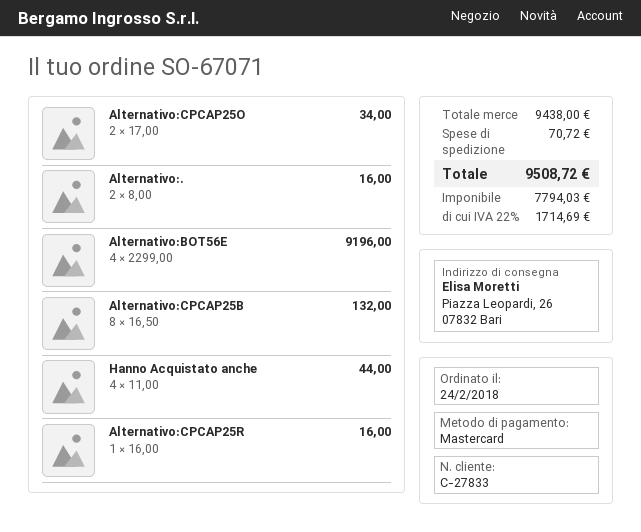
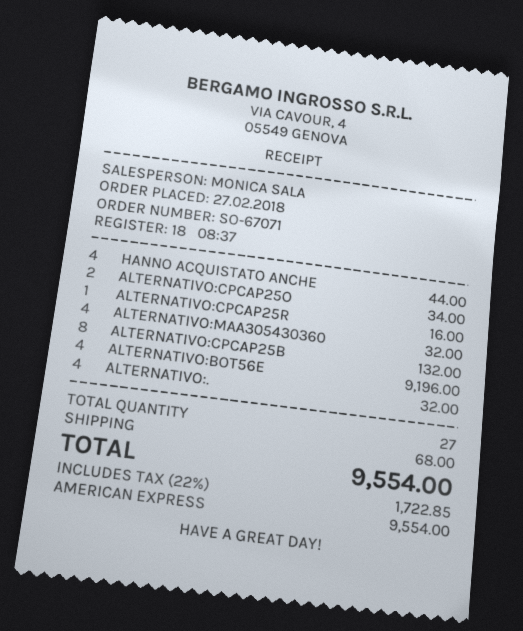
order date: 2018-02-24 -> 2018-02-27
payment method: Mastercard -> American Express
Alternativo:.: 2 for 16.00 -> 4 for 32.00
ALTERNATIVO:MAA305430360: none -> 4 for 32.00
shipping: 70.72 -> 68.00
tax: 22% = 1714.69 -> 22% = 1722.85
total: 9508.72 -> 9554.00

